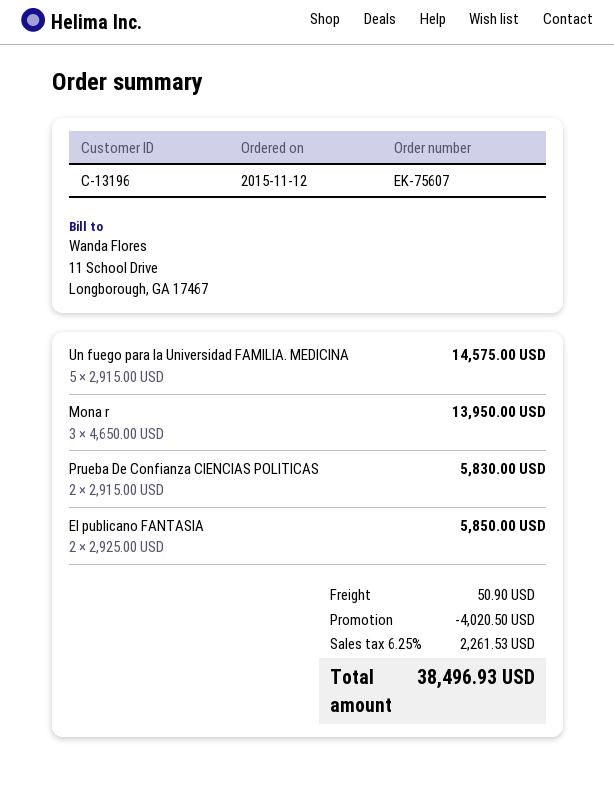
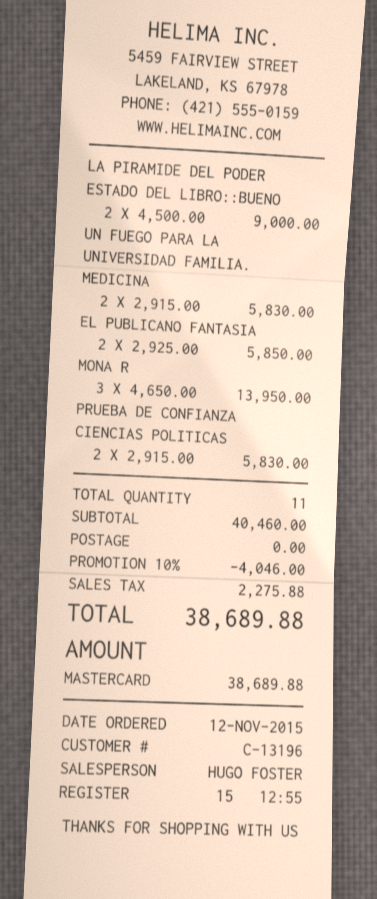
Un fuego para la Universidad FAMILIA. MEDICINA: 5 x 2915.00 = 14575.00 -> 2 x 2915.00 = 5830.00
LA PIRAMIDE DEL PODER ESTADO DEL LIBRO::BUENO: none -> 2 x 4500.00 = 9000.00
discount: 4020.50 -> 4046.00
shipping: 50.90 -> 0.00
tax: 2261.53 -> 2275.88
total: 38496.93 -> 38689.88

